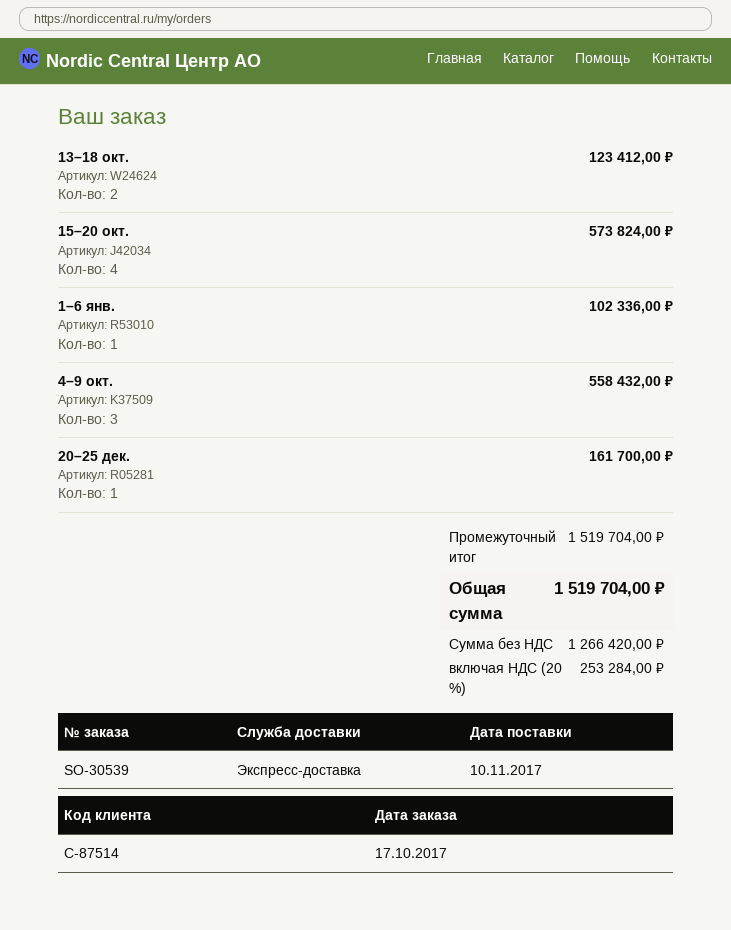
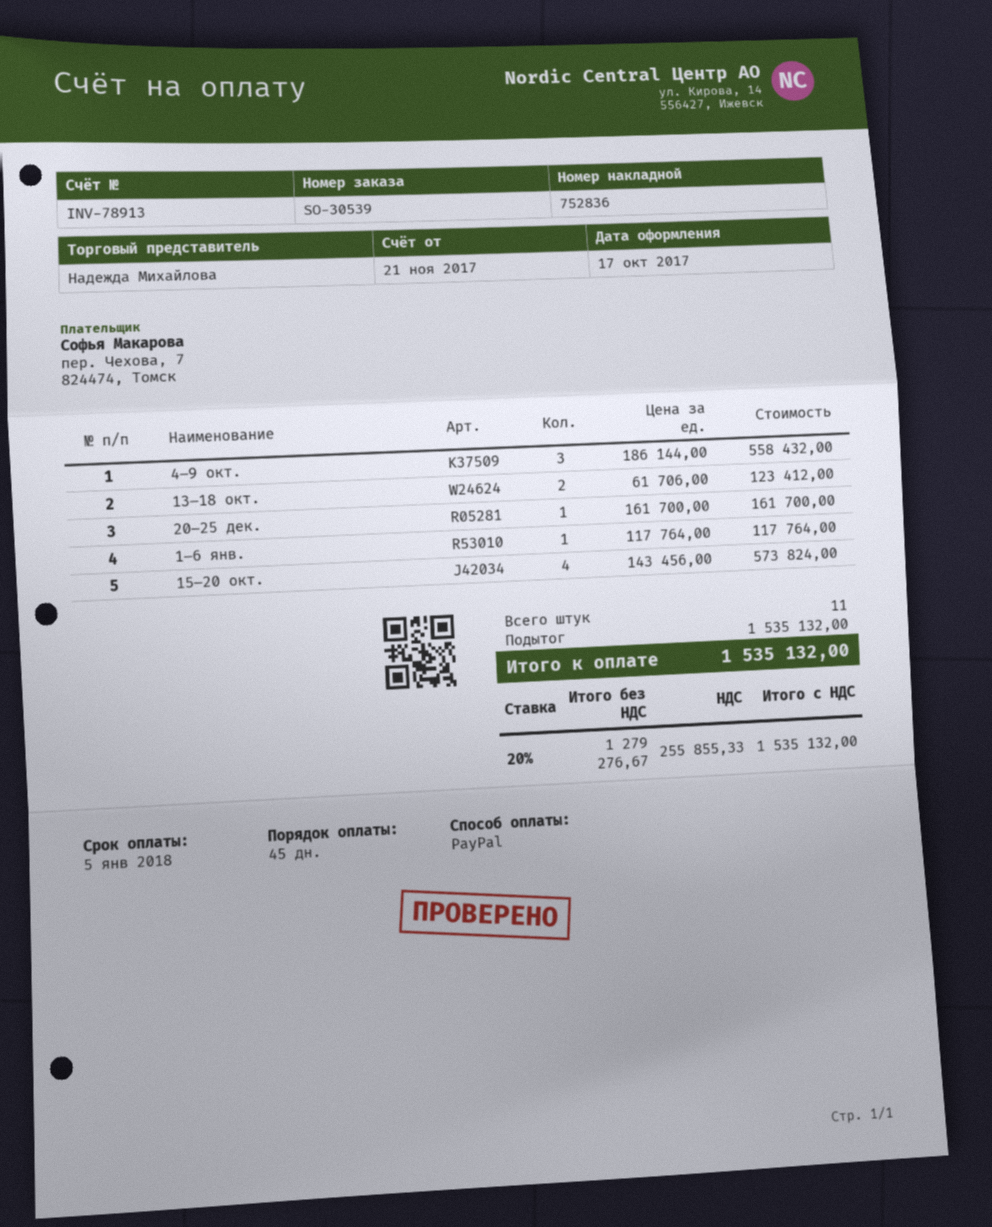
1–6 янв.: 1 for 102336.00 -> 1 for 117764.00
subtotal: 1519704.00 -> 1535132.00
net: 1266420.00 -> 1279276.67
tax: 20% = 253284.00 -> 20% = 255855.33
total: 1519704.00 -> 1535132.00

